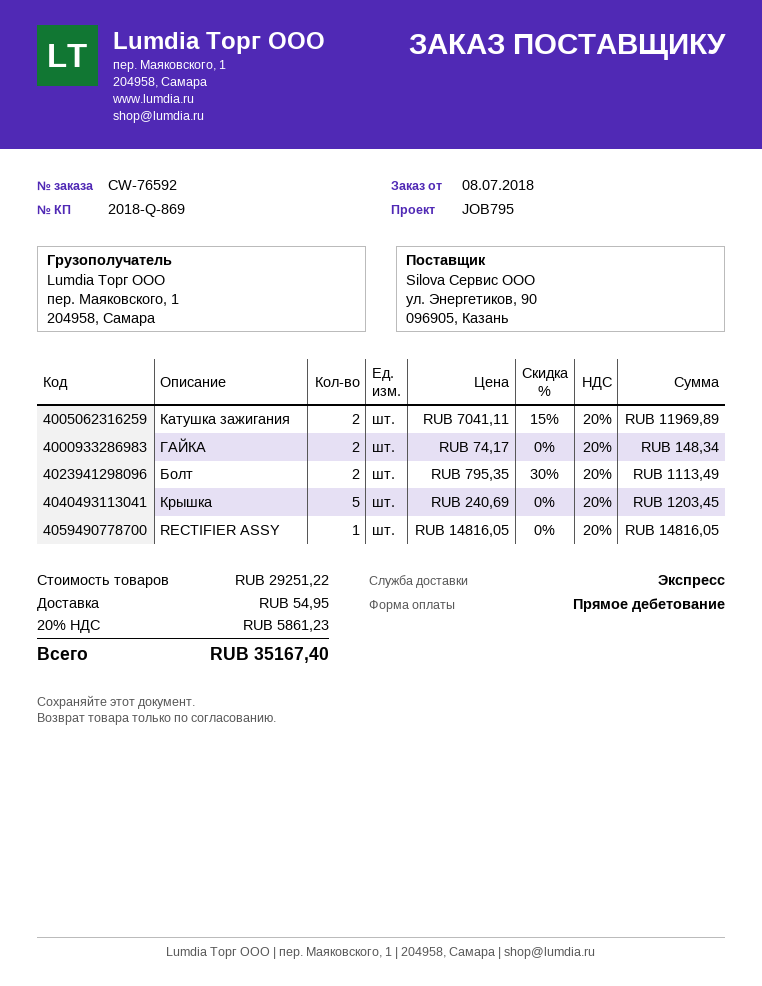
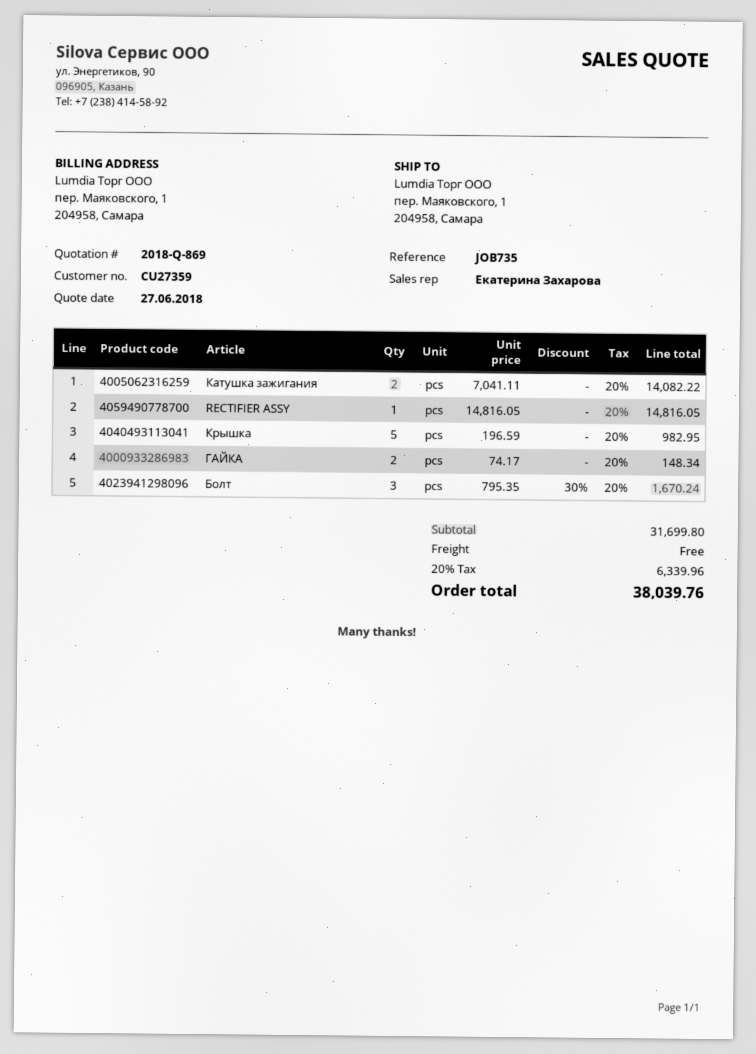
reference: JOB795 -> JOB735
Катушка зажигания: 2 x 7041.11 - 15% = 11969.89 -> 2 x 7041.11 = 14082.22
Болт: 2 x 795.35 - 30% = 1113.49 -> 3 x 795.35 - 30% = 1670.24
Крышка: 5 x 240.69 = 1203.45 -> 5 x 196.59 = 982.95
subtotal: 29251.22 -> 31699.80
shipping: 54.95 -> 0.00
tax: 20% = 5861.23 -> 20% = 6339.96
total: 35167.40 -> 38039.76

